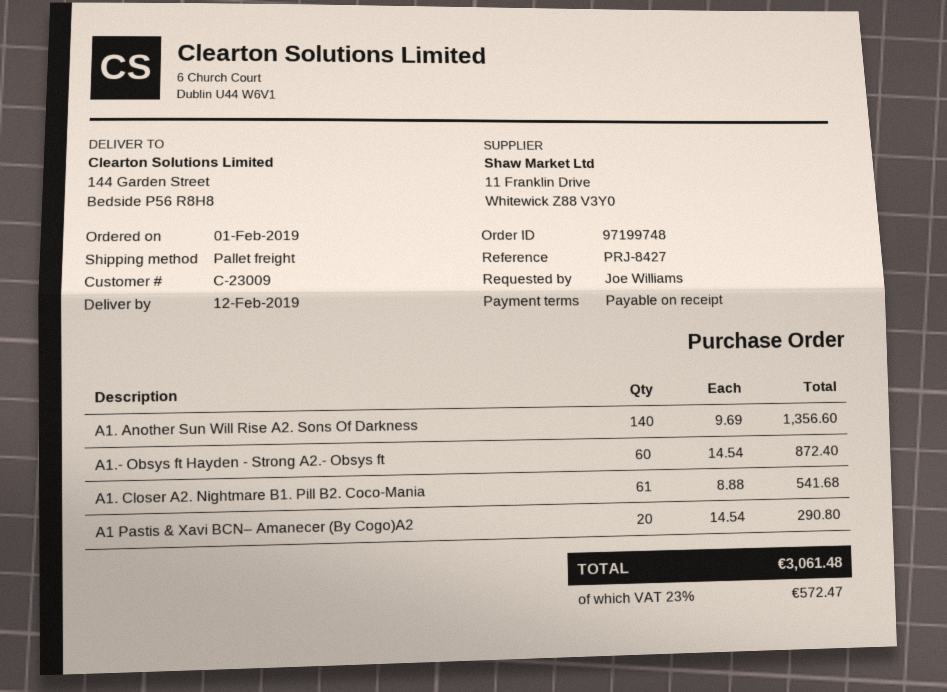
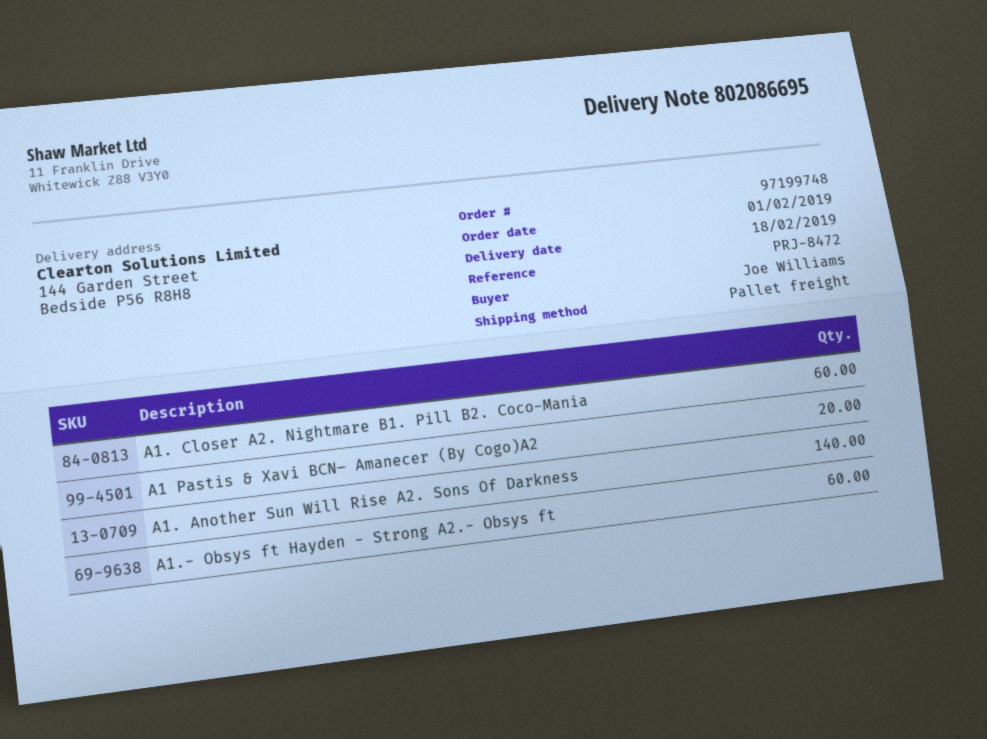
delivery date: 2019-02-12 -> 2019-02-18
reference: PRJ-8427 -> PRJ-8472
A1. Closer A2. Nightmare B1. Pill B2. Coco-Mania: 61 -> 60

